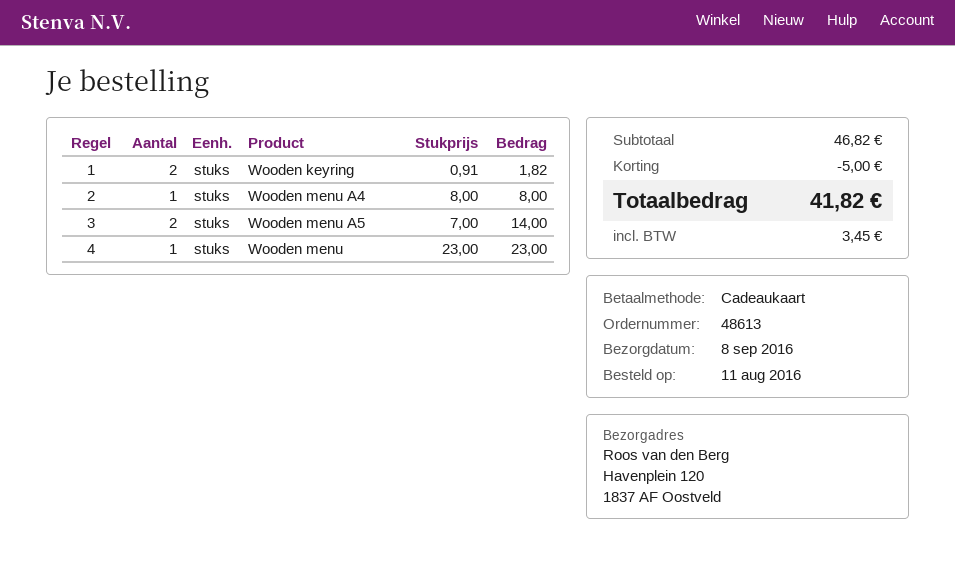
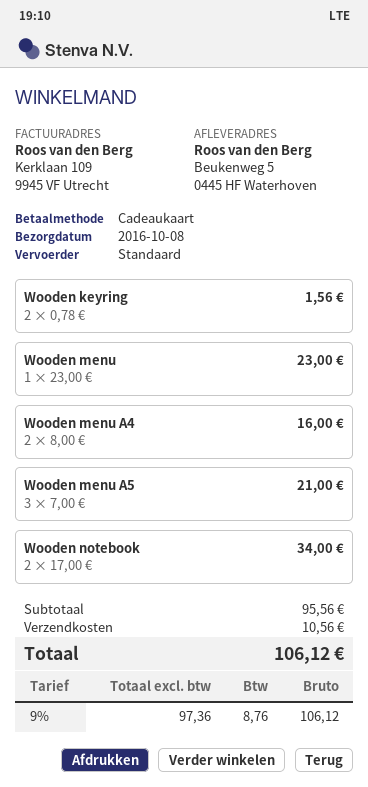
delivery date: 2016-09-08 -> 2016-10-08
ship to: Havenplein 120, 1837 AF Oostveld -> Beukenweg 5, 0445 HF Waterhoven
Wooden keyring: 2 x 0.91 = 1.82 -> 2 x 0.78 = 1.56
Wooden menu A4: 1 x 8.00 = 8.00 -> 2 x 8.00 = 16.00
Wooden menu A5: 2 x 7.00 = 14.00 -> 3 x 7.00 = 21.00
Wooden notebook: none -> 2 x 17.00 = 34.00
subtotal: 46.82 -> 95.56
discount: 5.00 -> none
shipping: none -> 10.56
tax: 3.45 -> 8.76
total: 41.82 -> 106.12

